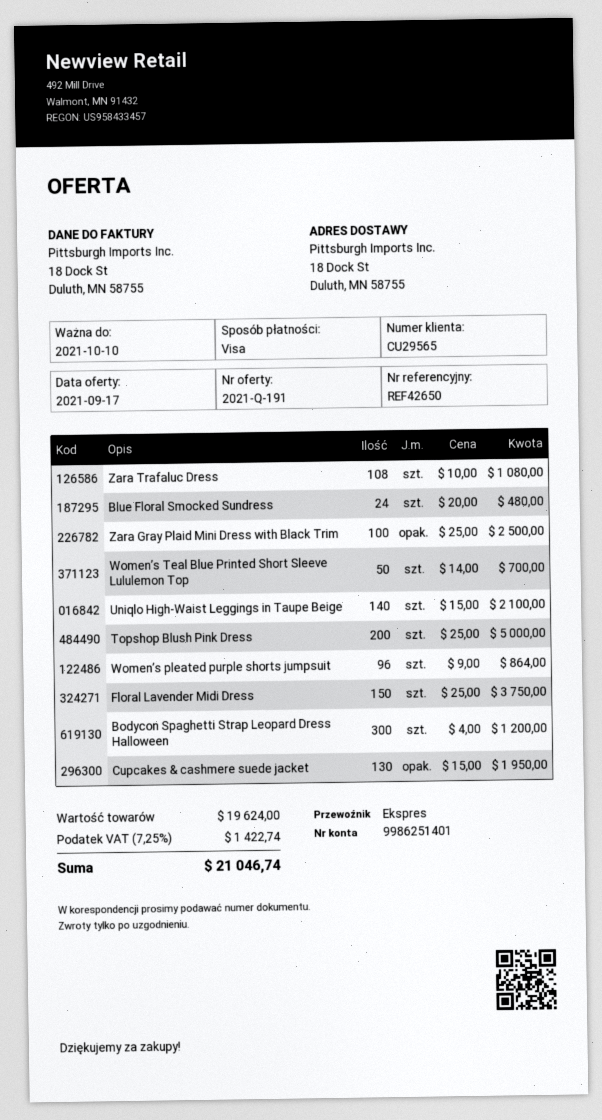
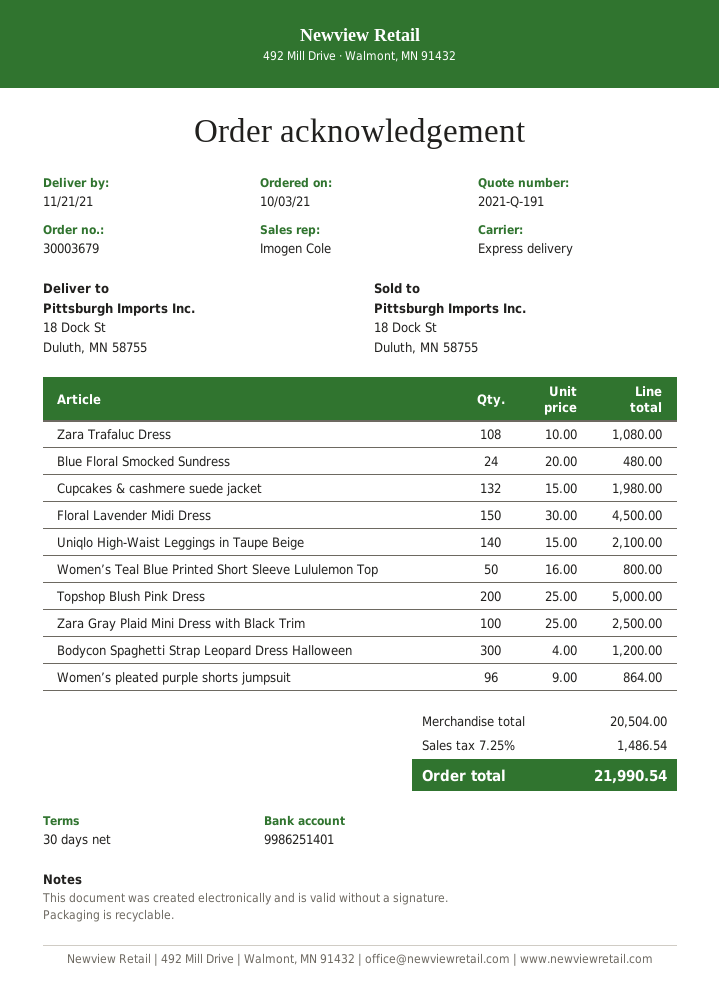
Women’s Teal Blue Printed Short Sleeve Lululemon Top: 50 x 14.00 = 700.00 -> 50 x 16.00 = 800.00
Floral Lavender Midi Dress: 150 x 25.00 = 3750.00 -> 150 x 30.00 = 4500.00
Cupcakes & cashmere suede jacket: 130 x 15.00 = 1950.00 -> 132 x 15.00 = 1980.00
subtotal: 19624.00 -> 20504.00
tax: 7.25% = 1422.74 -> 7.25% = 1486.54
total: 21046.74 -> 21990.54

